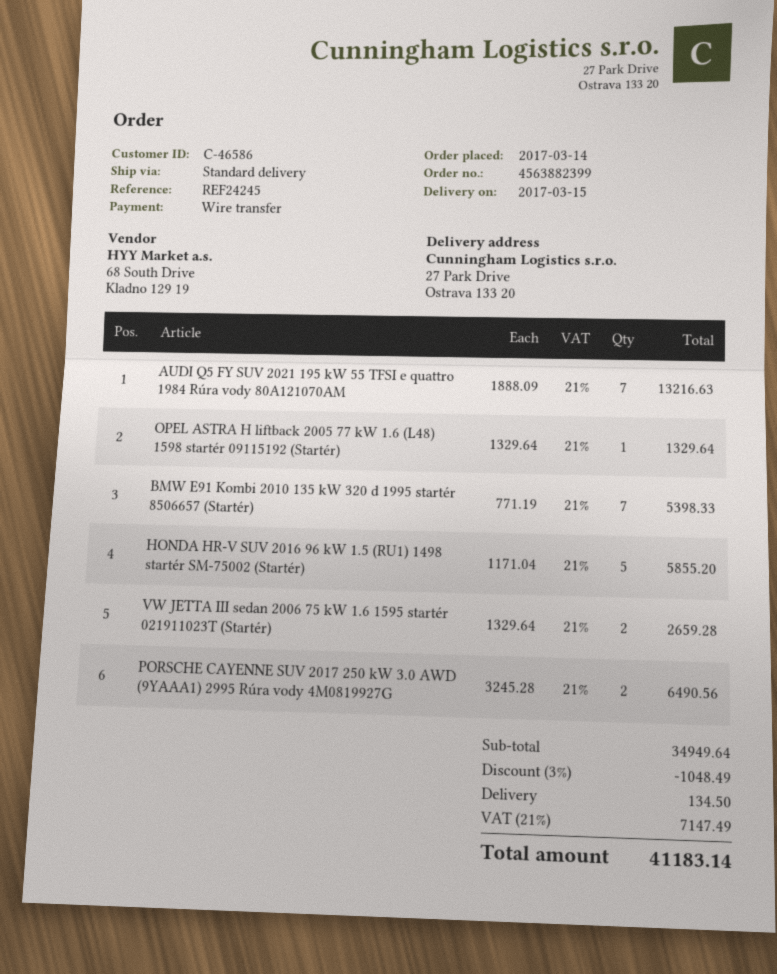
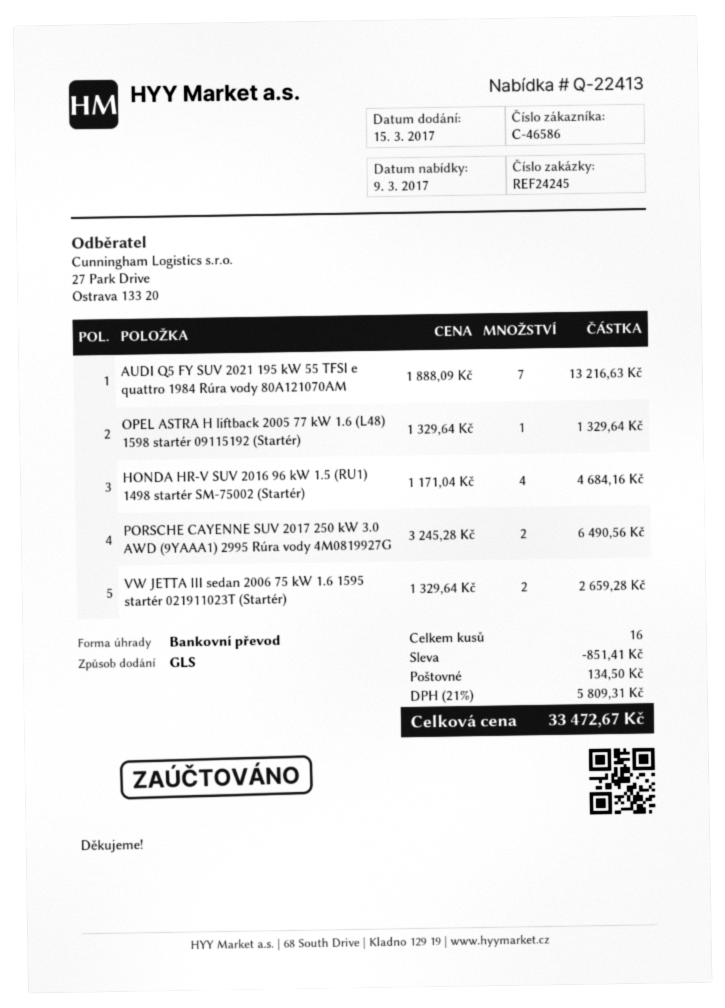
shipping method: standard -> GLS
BMW E91 Kombi 2010 135 kW 320 d 1995 startér 8506657 (Startér): 7 x 771.19 = 5398.33 -> none
HONDA HR-V SUV 2016 96 kW 1.5 (RU1) 1498 startér SM-75002 (Startér): 5 x 1171.04 = 5855.20 -> 4 x 1171.04 = 4684.16
discount: 1048.49 -> 851.41
tax: 21% = 7147.49 -> 21% = 5809.31
total: 41183.14 -> 33472.67

